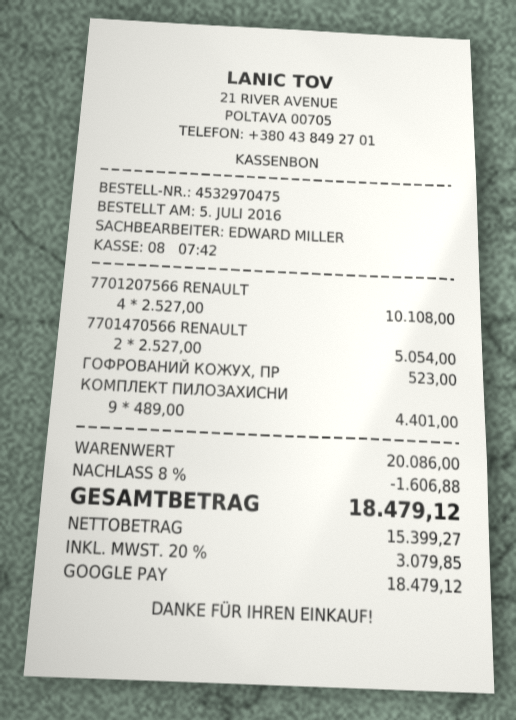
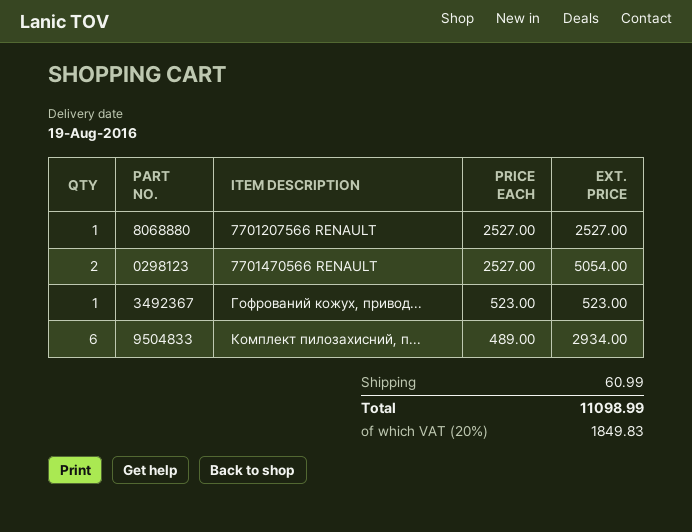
7701207566 RENAULT: 4 x 2527.00 = 10108.00 -> 1 x 2527.00 = 2527.00
КОМПЛЕКТ ПИЛОЗАХИСНИ: 9 x 489.00 = 4401.00 -> 6 x 489.00 = 2934.00
discount: 8% = 1606.88 -> none
shipping: none -> 60.99
tax: 20% = 3079.85 -> 20% = 1849.83
total: 18479.12 -> 11098.99

